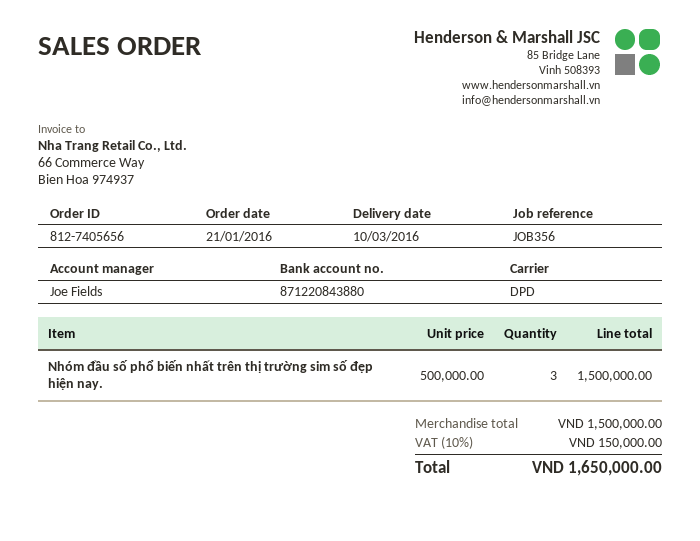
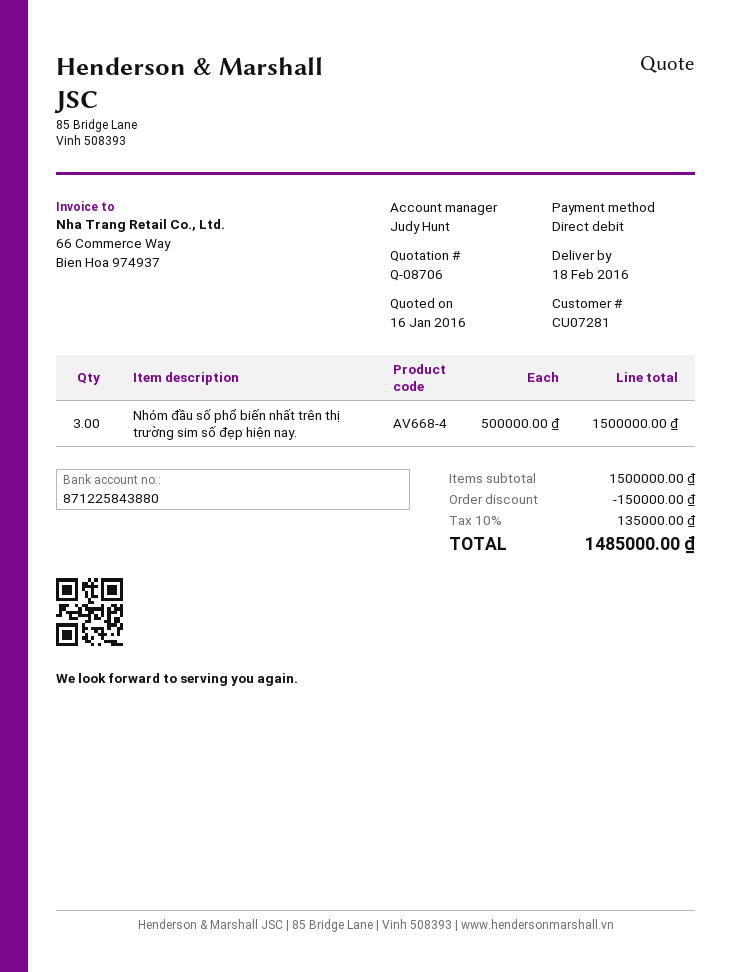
delivery date: 2016-03-10 -> 2016-02-18
sales rep: Joe Fields -> Judy Hunt
bank account: 871220843880 -> 871225843880
discount: none -> 150000.00
tax: 10% = 150000.00 -> 10% = 135000.00
total: 1650000.00 -> 1485000.00

